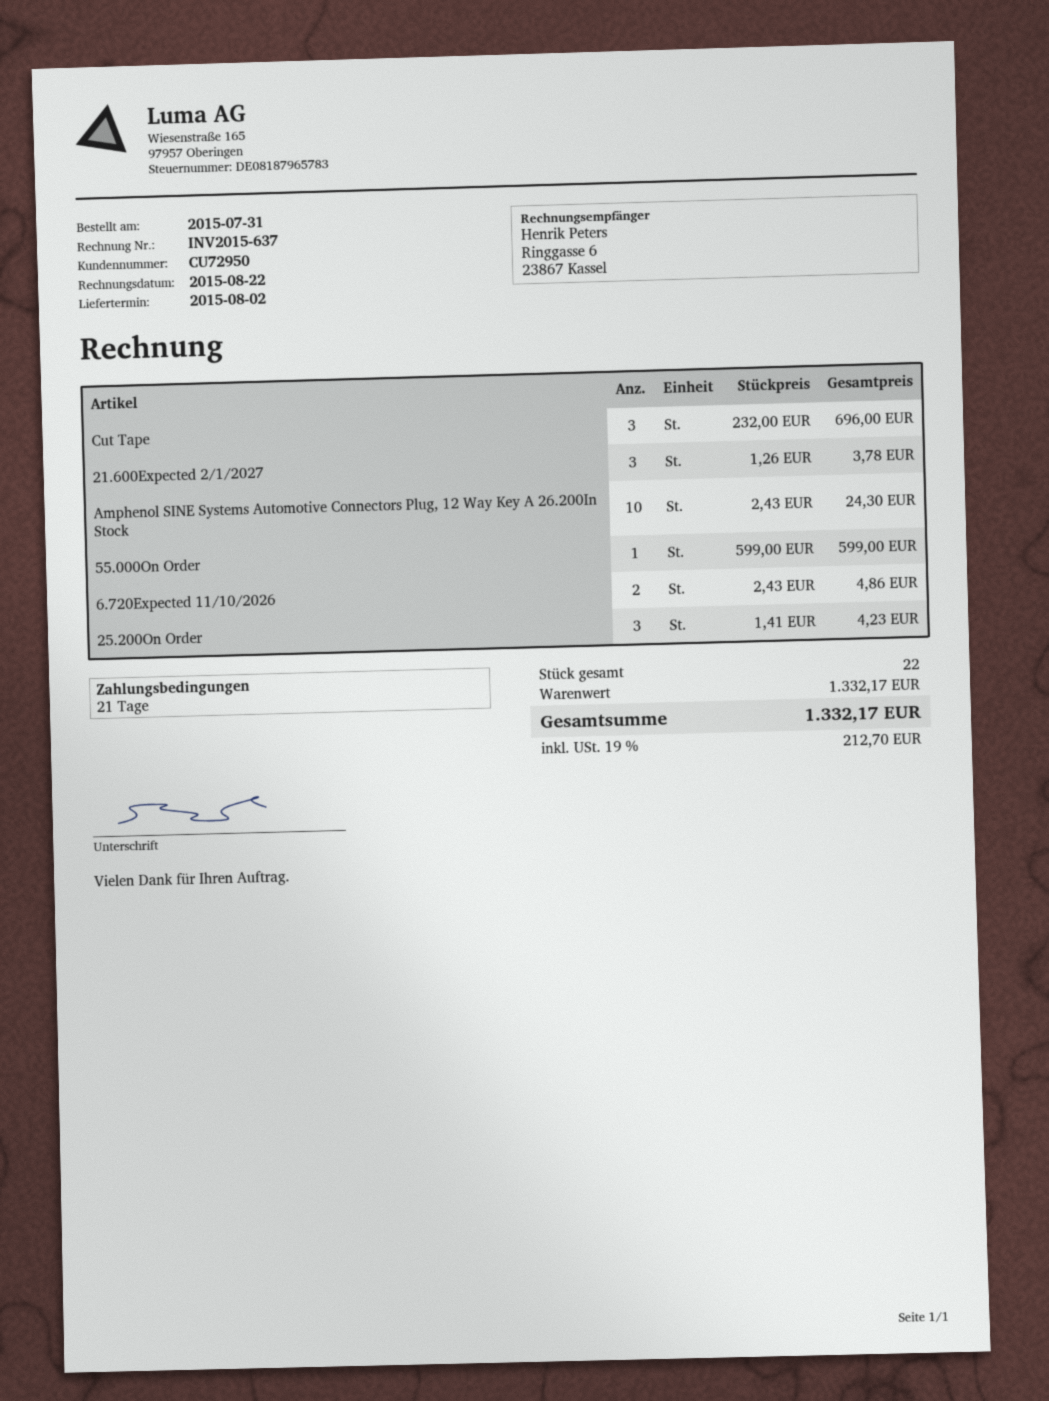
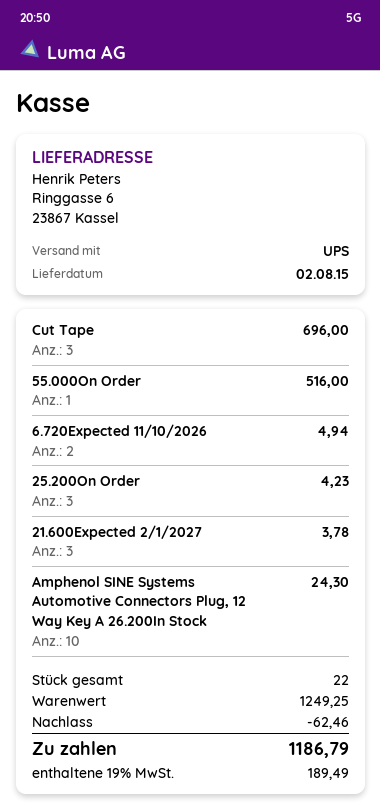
55.000On Order: 1 for 599.00 -> 1 for 516.00
6.720Expected 11/10/2026: 2 for 4.86 -> 2 for 4.94
subtotal: 1332.17 -> 1249.25
discount: none -> 62.46
tax: 19% = 212.70 -> 19% = 189.49
total: 1332.17 -> 1186.79

